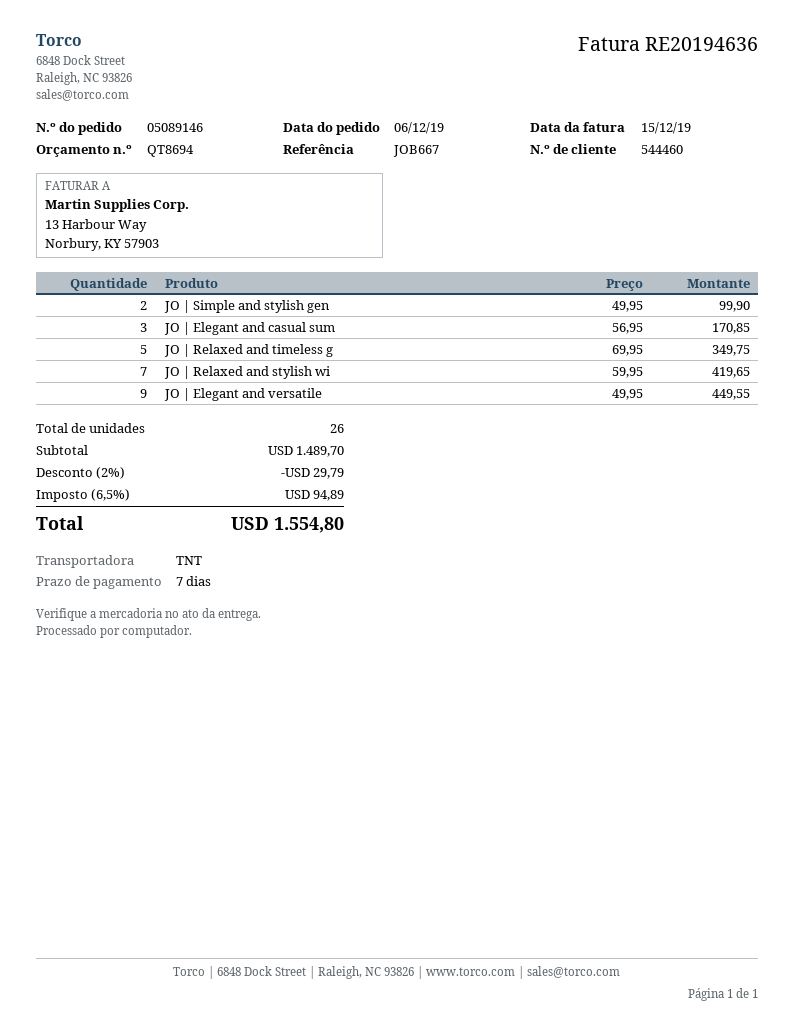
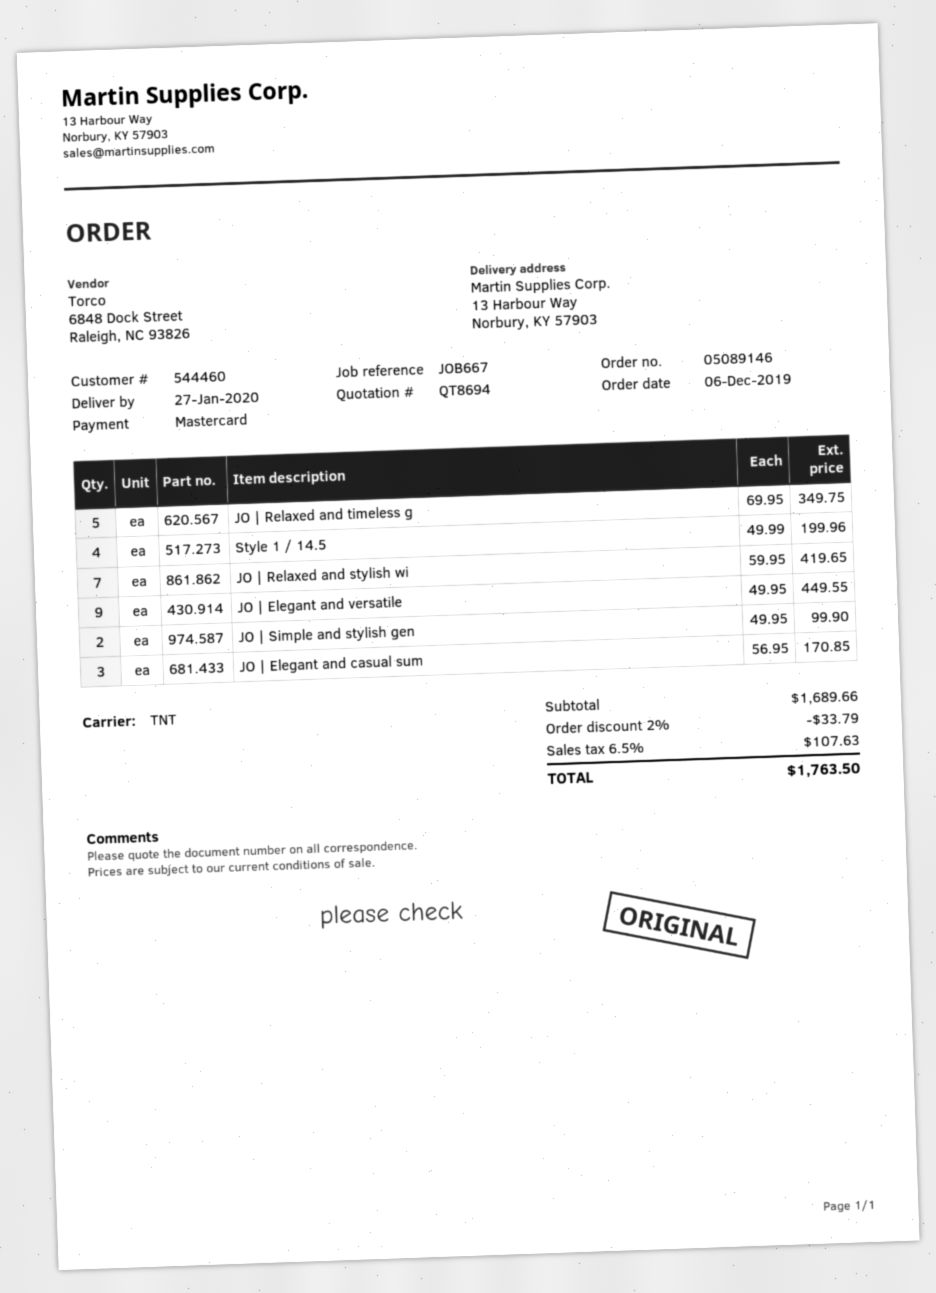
Style 1 / 14.5: none -> 4 x 49.99 = 199.96
subtotal: 1489.70 -> 1689.66
discount: 2% = 29.79 -> 2% = 33.79
tax: 6.5% = 94.89 -> 6.5% = 107.63
total: 1554.80 -> 1763.50

